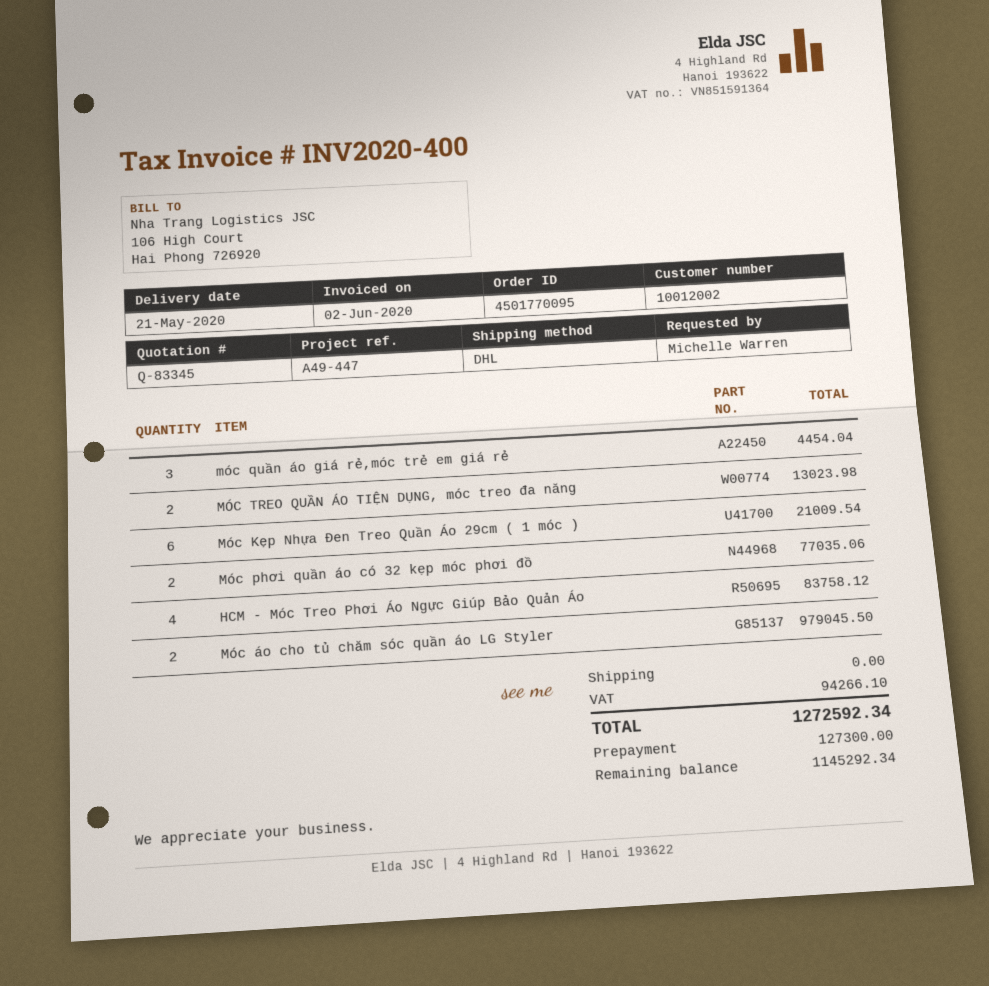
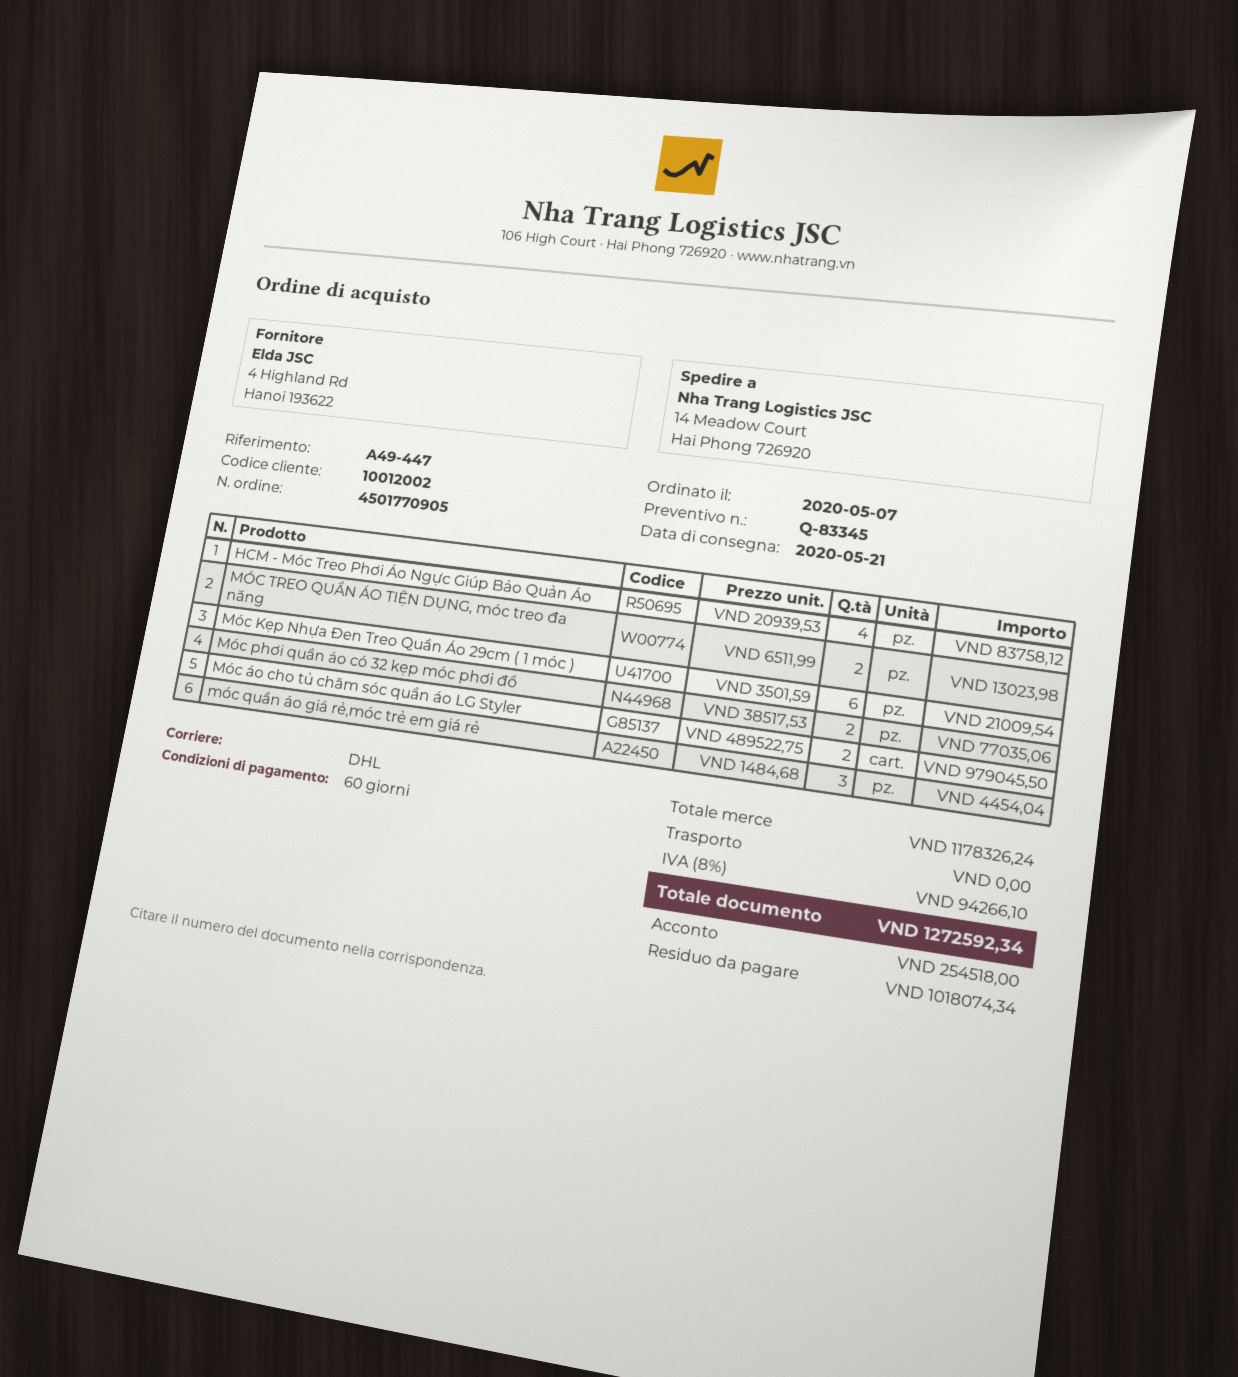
order number: 4501770095 -> 4501770905
deposit: 127300.00 -> 254518.00
balance: 1145292.34 -> 1018074.34

